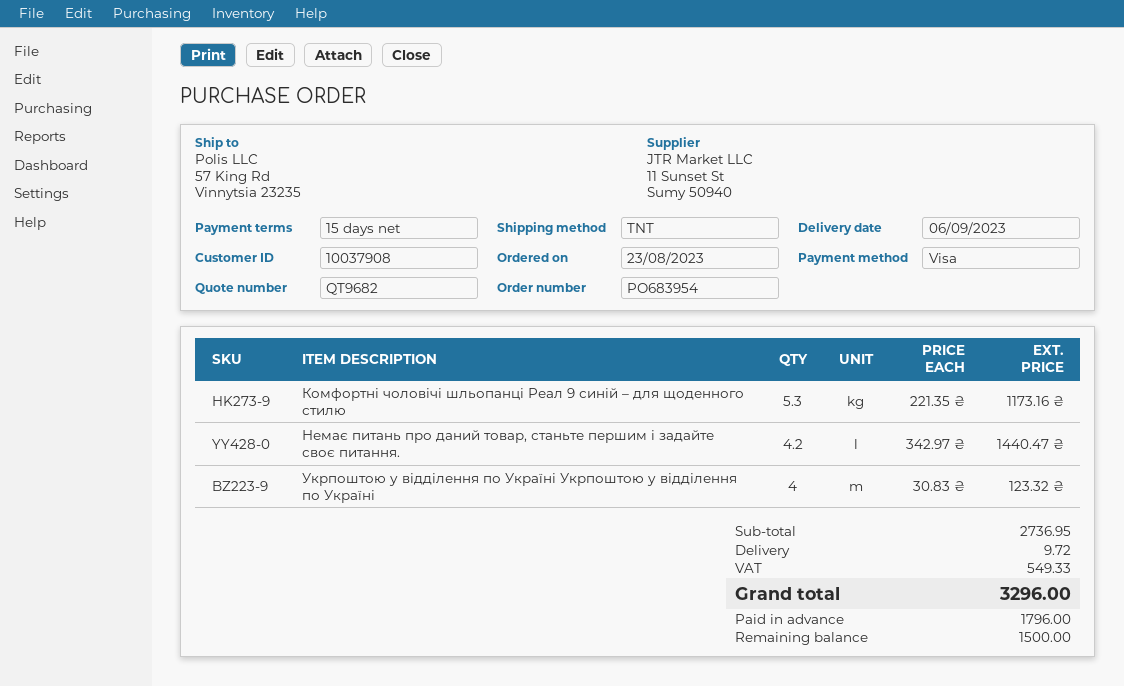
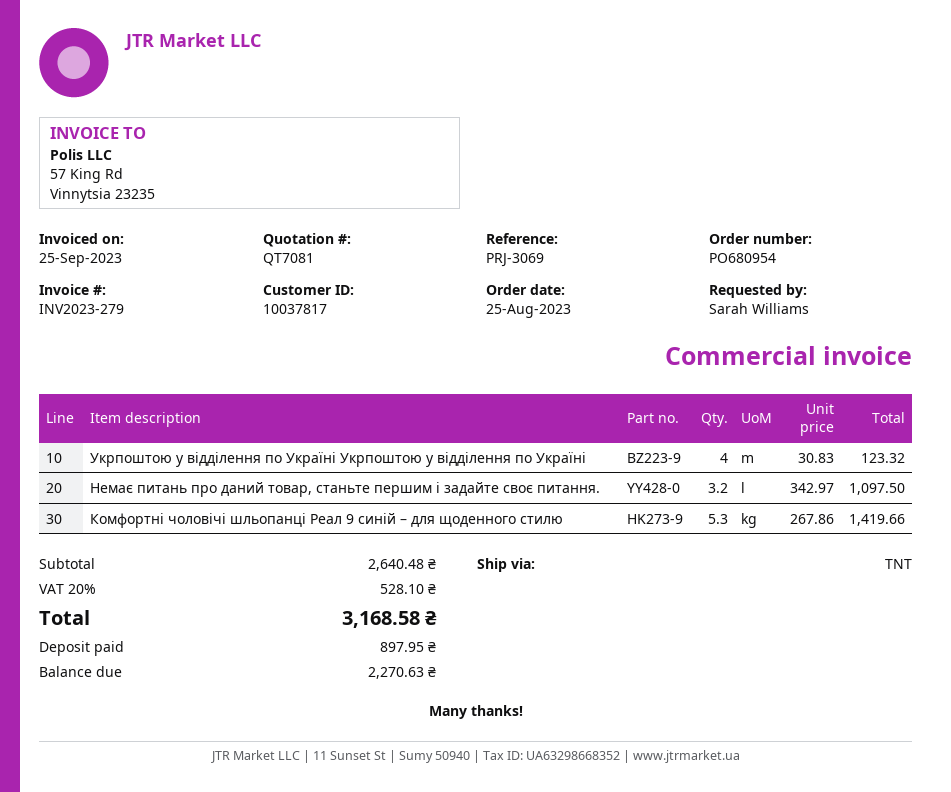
quote number: QT9682 -> QT7081
order number: PO683954 -> PO680954
order date: 2023-08-23 -> 2023-08-25
customer number: 10037908 -> 10037817
Комфортні чоловічі шльопанці Реал 9 синій – для щоденного стилю: 5.3 x 221.35 = 1173.16 -> 5.3 x 267.86 = 1419.66
Немає питань про даний товар, станьте першим і задайте своє питання.: 4.2 x 342.97 = 1440.47 -> 3.2 x 342.97 = 1097.50
subtotal: 2736.95 -> 2640.48
shipping: 9.72 -> none
tax: 549.33 -> 528.10
total: 3296.00 -> 3168.58
deposit: 1796.00 -> 897.95
balance: 1500.00 -> 2270.63

